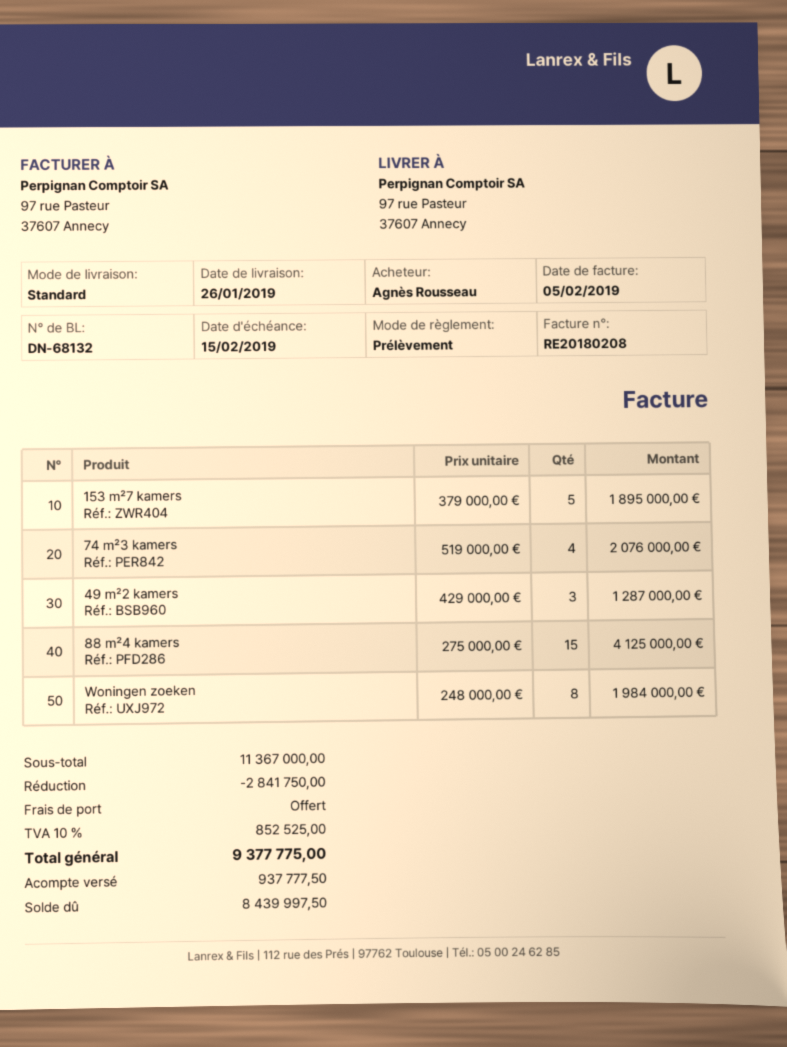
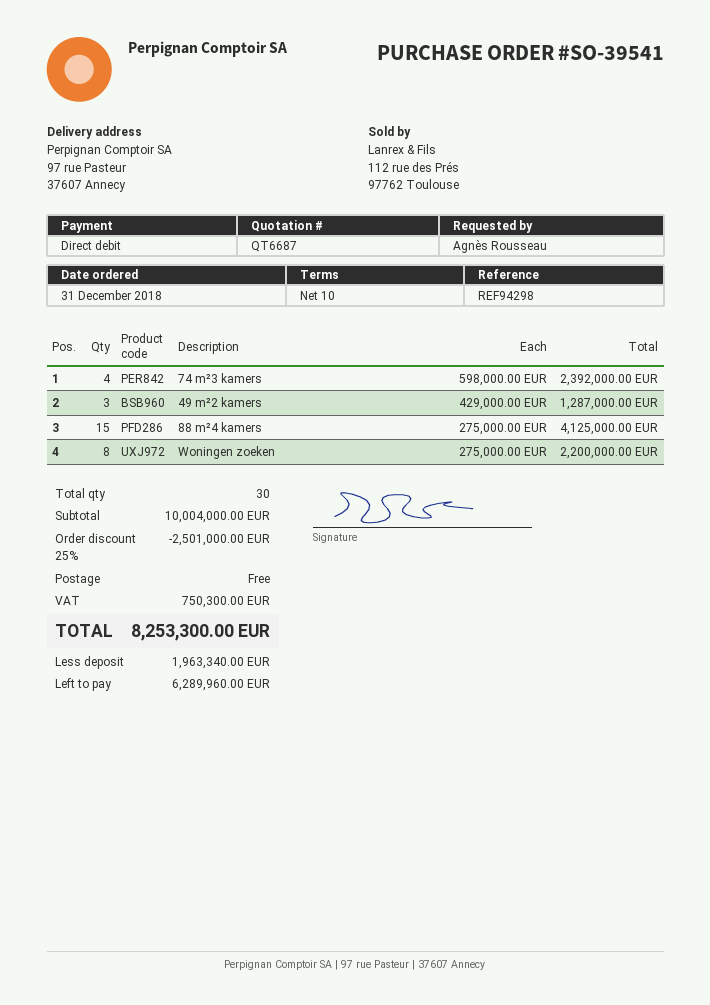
153 m²7 kamers: 5 x 379000.00 = 1895000.00 -> none
74 m²3 kamers: 4 x 519000.00 = 2076000.00 -> 4 x 598000.00 = 2392000.00
Woningen zoeken: 8 x 248000.00 = 1984000.00 -> 8 x 275000.00 = 2200000.00
subtotal: 11367000.00 -> 10004000.00
discount: 2841750.00 -> 2501000.00
tax: 852525.00 -> 750300.00
total: 9377775.00 -> 8253300.00
deposit: 937777.50 -> 1963340.00
balance: 8439997.50 -> 6289960.00

